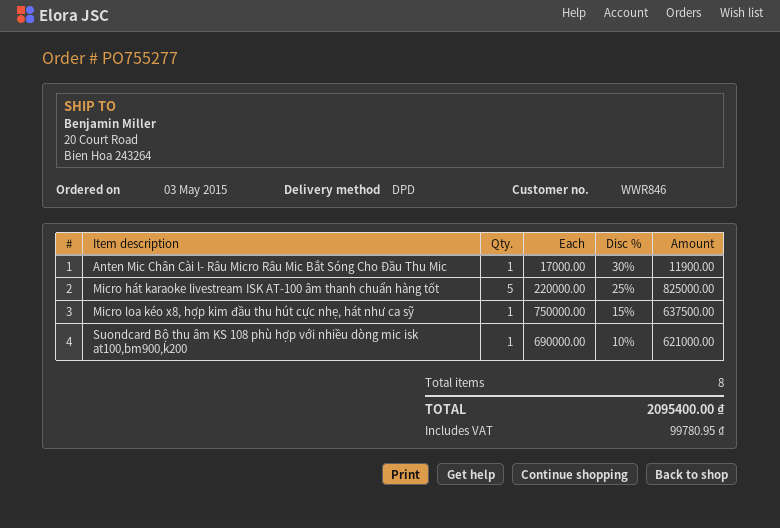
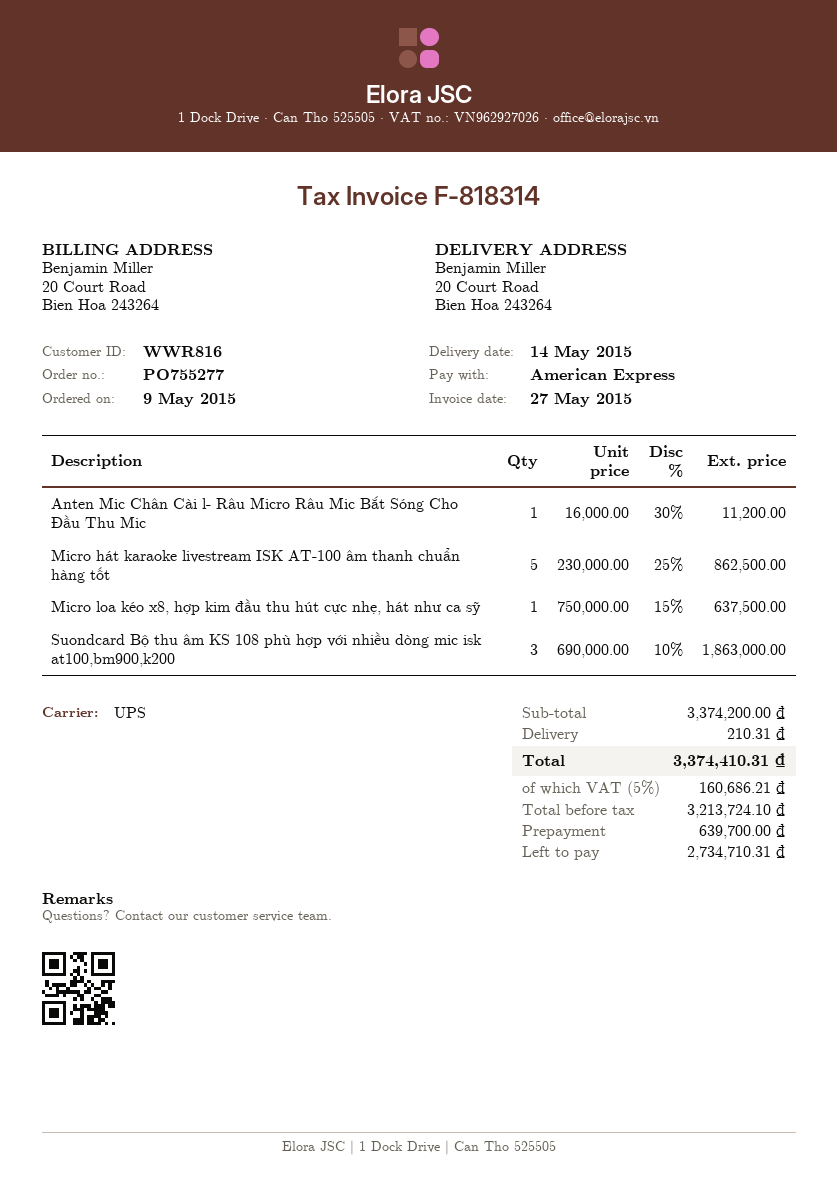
order date: 2015-05-03 -> 2015-05-09
customer number: WWR846 -> WWR816
shipping method: DPD -> UPS
Anten Mic Chân Cài l- Râu Micro Râu Mic Bắt Sóng Cho Đầu Thu Mic: 1 x 17000.00 - 30% = 11900.00 -> 1 x 16000.00 - 30% = 11200.00
Micro hát karaoke livestream ISK AT-100 âm thanh chuẩn hàng tốt: 5 x 220000.00 - 25% = 825000.00 -> 5 x 230000.00 - 25% = 862500.00
Suondcard Bộ thu âm KS 108 phù hợp với nhiều dòng mic isk at100,bm900,k200: 1 x 690000.00 - 10% = 621000.00 -> 3 x 690000.00 - 10% = 1863000.00
shipping: none -> 210.31
tax: 99780.95 -> 160686.21
total: 2095400.00 -> 3374410.31

